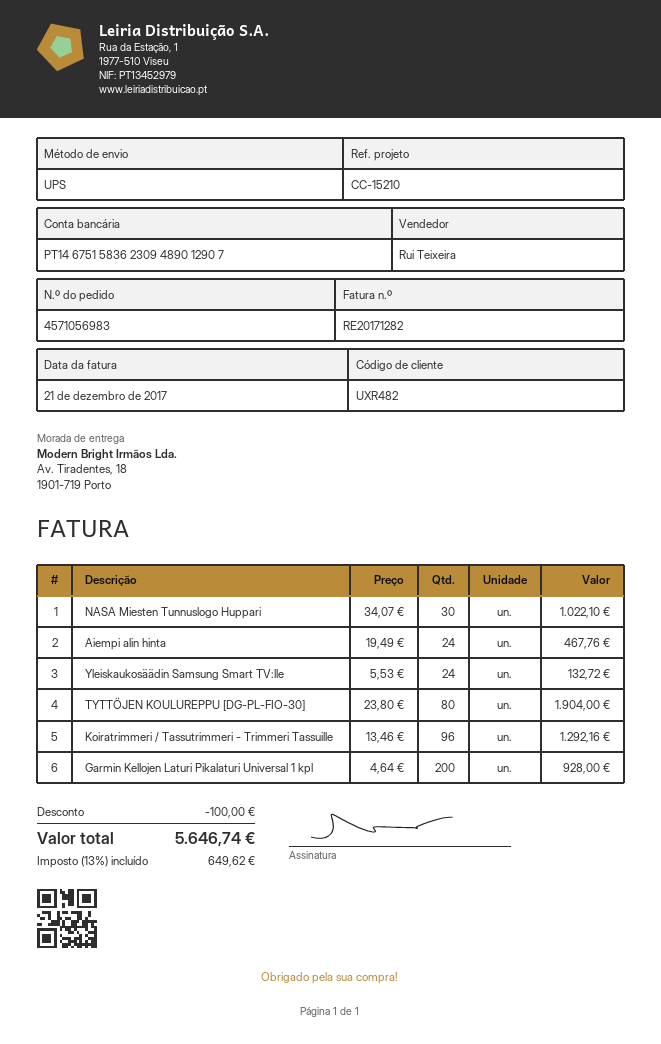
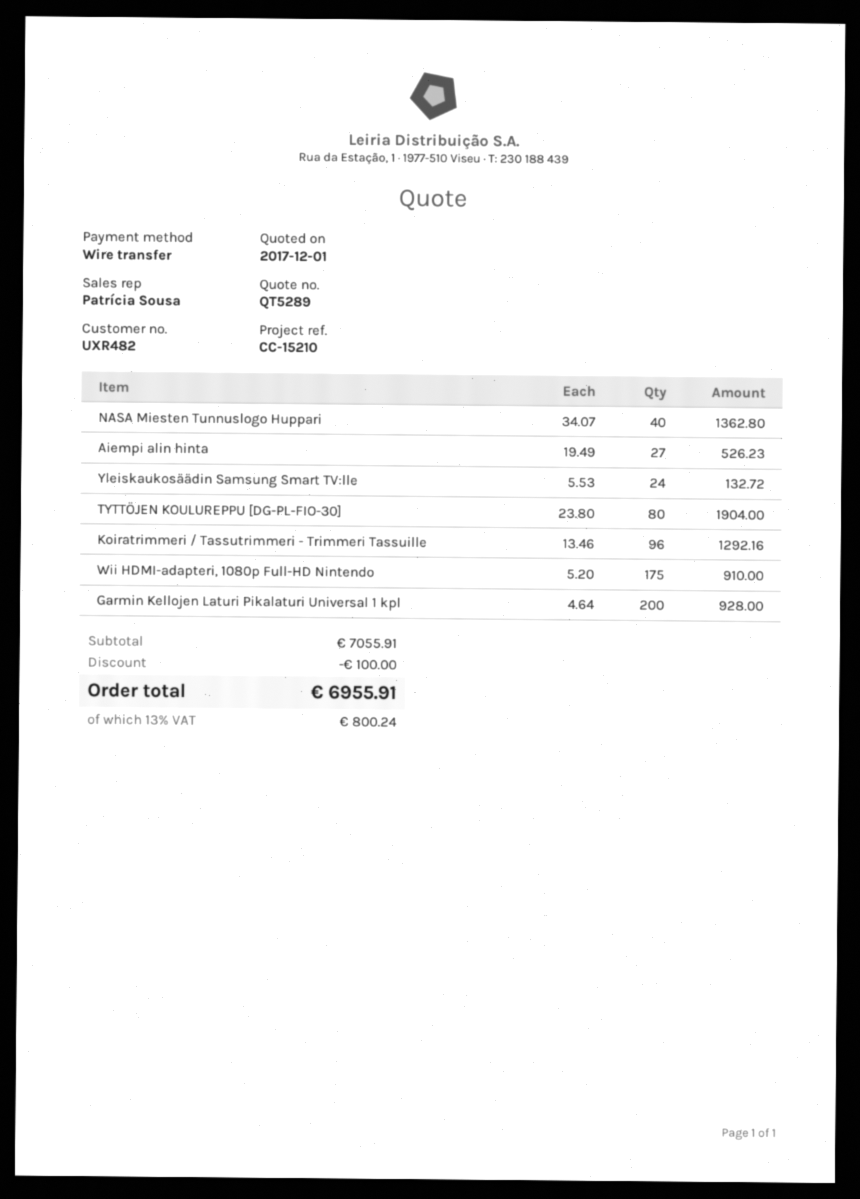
sales rep: Rui Teixeira -> Patrícia Sousa
NASA Miesten Tunnuslogo Huppari: 30 x 34.07 = 1022.10 -> 40 x 34.07 = 1362.80
Aiempi alin hinta: 24 x 19.49 = 467.76 -> 27 x 19.49 = 526.23
Wii HDMI-adapteri, 1080p Full-HD Nintendo: none -> 175 x 5.20 = 910.00
tax: 13% = 649.62 -> 13% = 800.24
total: 5646.74 -> 6955.91

